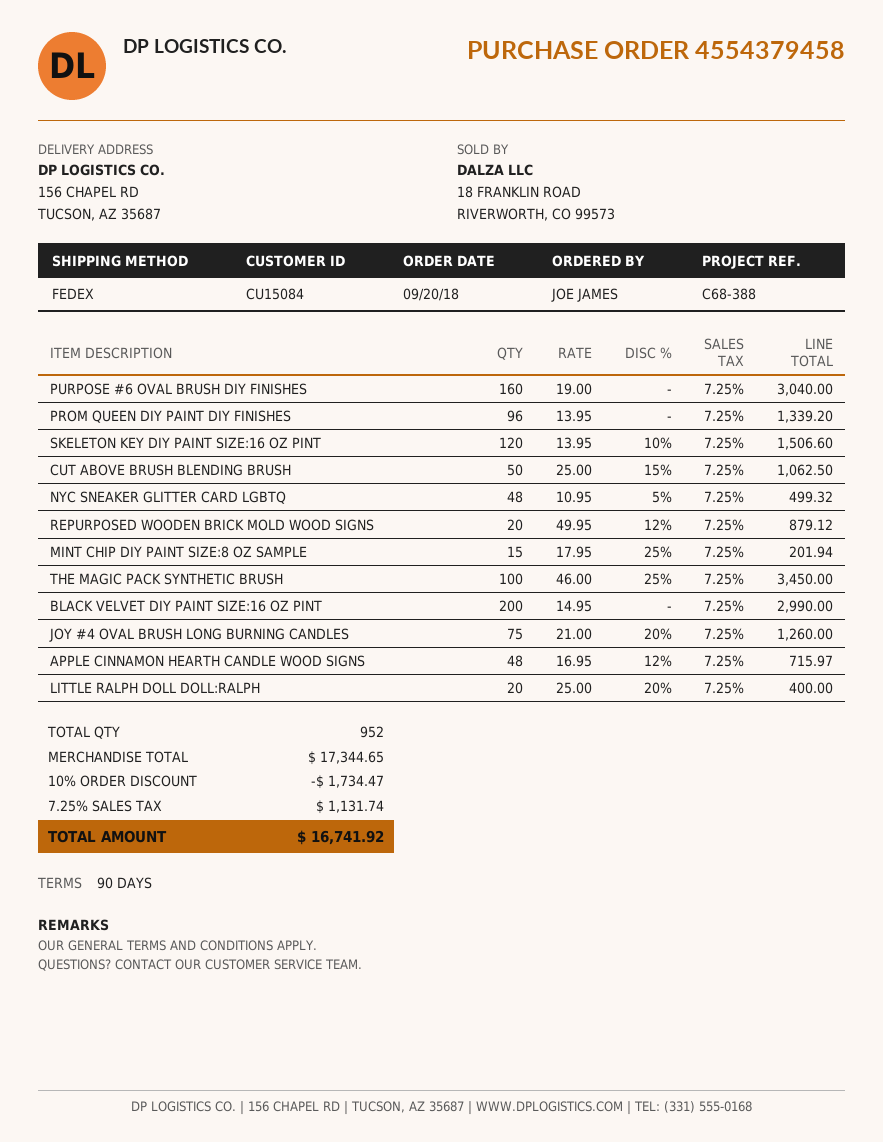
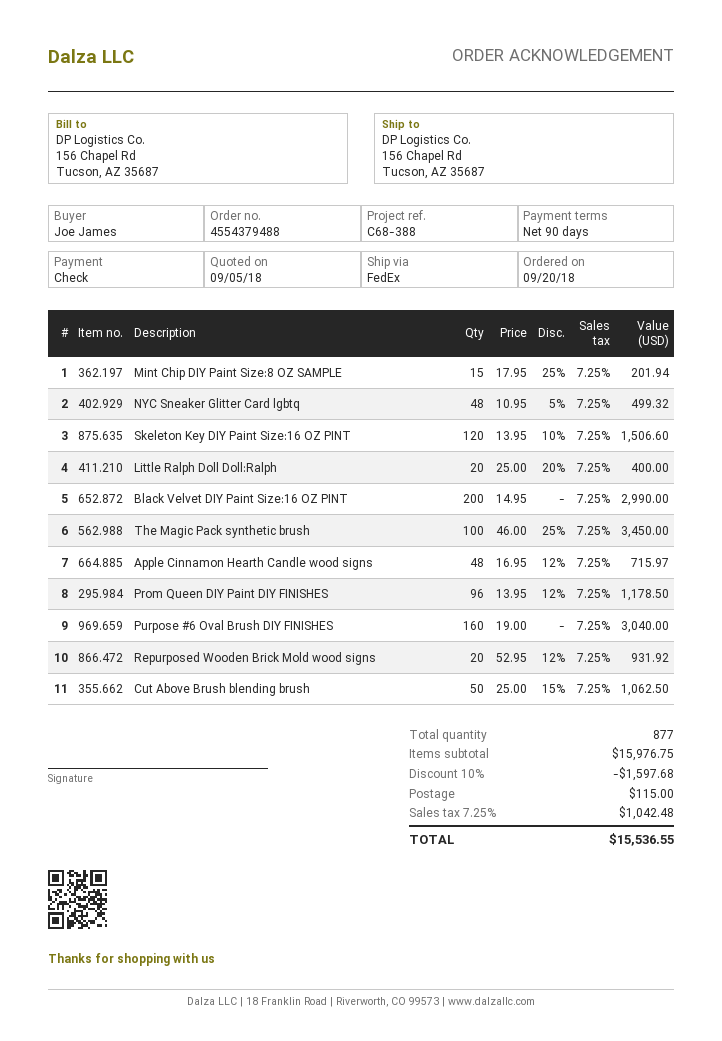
order number: 4554379458 -> 4554379488
PROM QUEEN DIY PAINT DIY FINISHES: 96 x 13.95 = 1339.20 -> 96 x 13.95 - 12% = 1178.50
REPURPOSED WOODEN BRICK MOLD WOOD SIGNS: 20 x 49.95 - 12% = 879.12 -> 20 x 52.95 - 12% = 931.92
JOY #4 OVAL BRUSH LONG BURNING CANDLES: 75 x 21.00 - 20% = 1260.00 -> none
total quantity: 952 -> 877
subtotal: 17344.65 -> 15976.75
discount: 10% = 1734.47 -> 10% = 1597.68
shipping: none -> 115.00
tax: 7.25% = 1131.74 -> 7.25% = 1042.48
total: 16741.92 -> 15536.55

